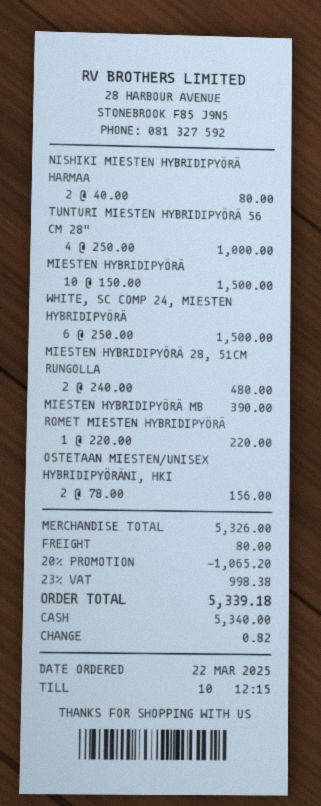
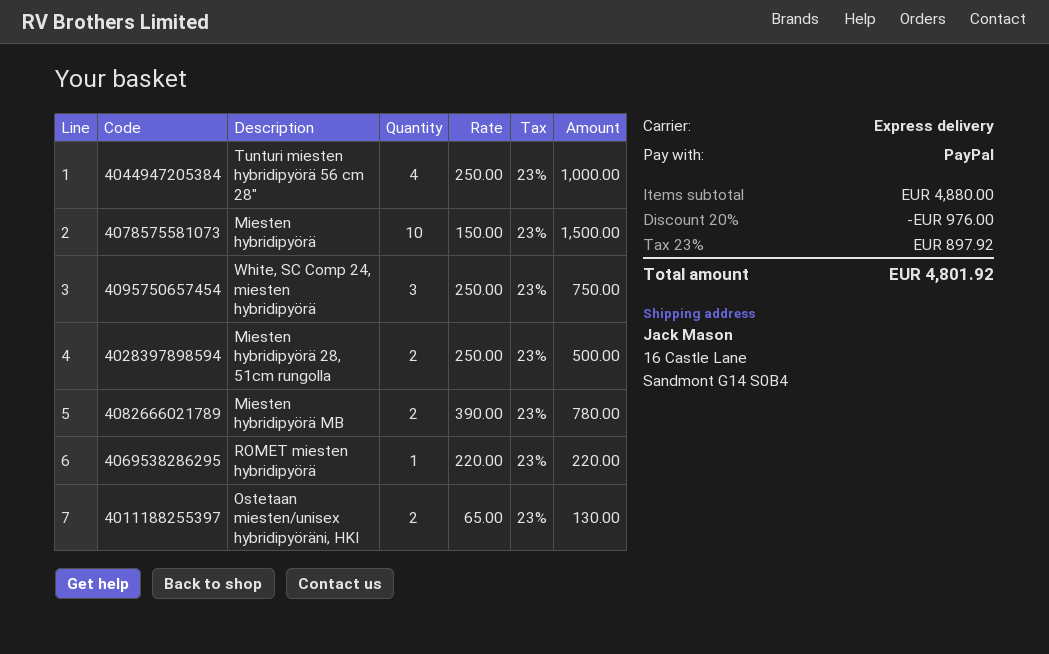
payment method: cash -> PayPal
NISHIKI MIESTEN HYBRIDIPYÖRÄ HARMAA: 2 x 40.00 = 80.00 -> none
WHITE, SC COMP 24, MIESTEN HYBRIDIPYÖRÄ: 6 x 250.00 = 1500.00 -> 3 x 250.00 = 750.00
MIESTEN HYBRIDIPYÖRÄ 28, 51CM RUNGOLLA: 2 x 240.00 = 480.00 -> 2 x 250.00 = 500.00
MIESTEN HYBRIDIPYÖRÄ MB: 1 x 390.00 = 390.00 -> 2 x 390.00 = 780.00
OSTETAAN MIESTEN/UNISEX HYBRIDIPYÖRÄNI, HKI: 2 x 78.00 = 156.00 -> 2 x 65.00 = 130.00
subtotal: 5326.00 -> 4880.00
discount: 20% = 1065.20 -> 20% = 976.00
shipping: 80.00 -> none
tax: 23% = 998.38 -> 23% = 897.92
total: 5339.18 -> 4801.92

